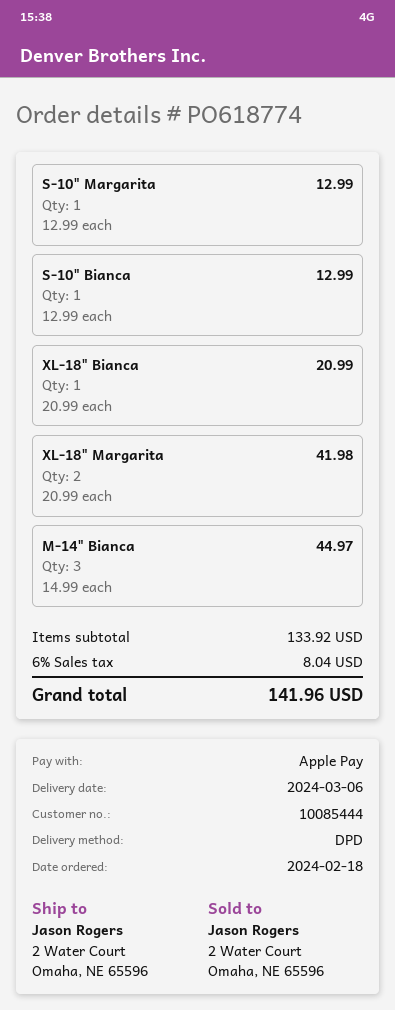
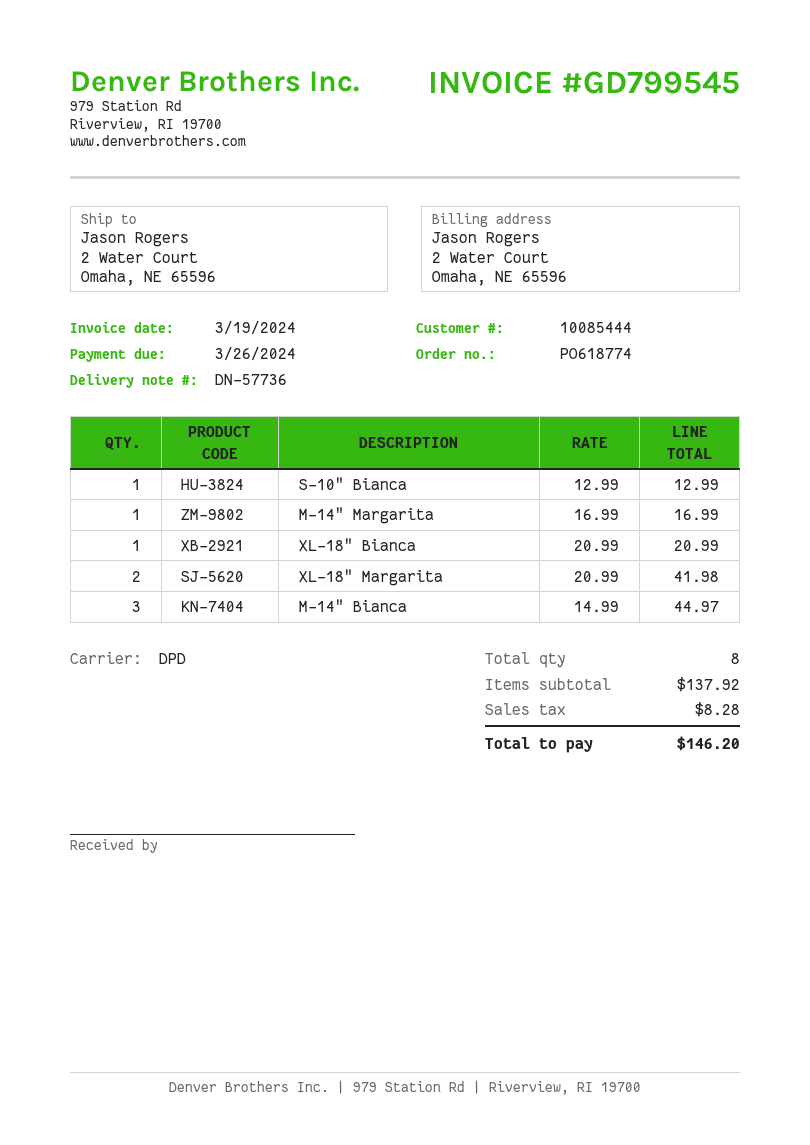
S-10" Margarita: 1 x 12.99 = 12.99 -> none
M-14" Margarita: none -> 1 x 16.99 = 16.99
subtotal: 133.92 -> 137.92
tax: 8.04 -> 8.28
total: 141.96 -> 146.20

